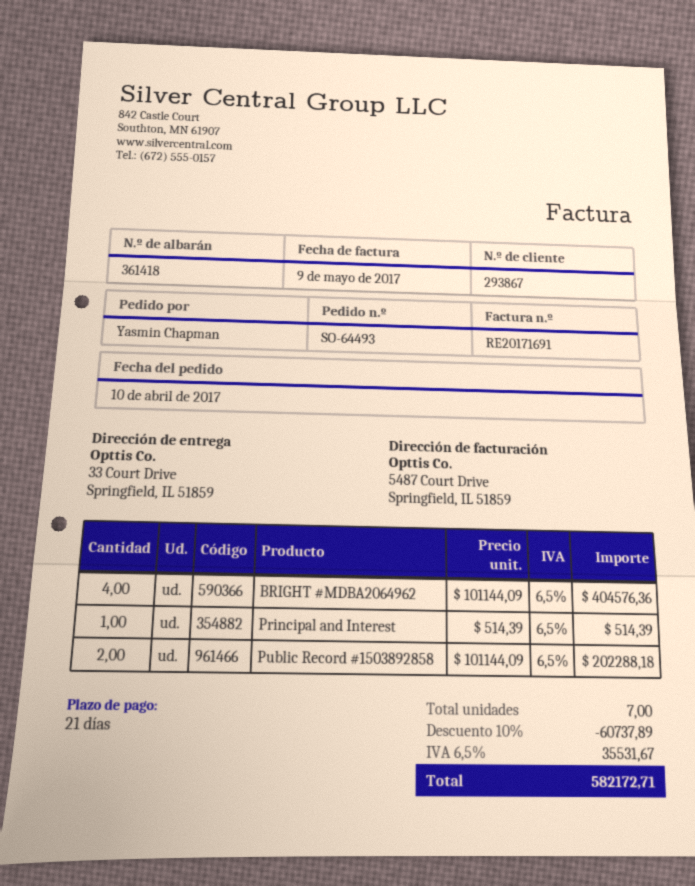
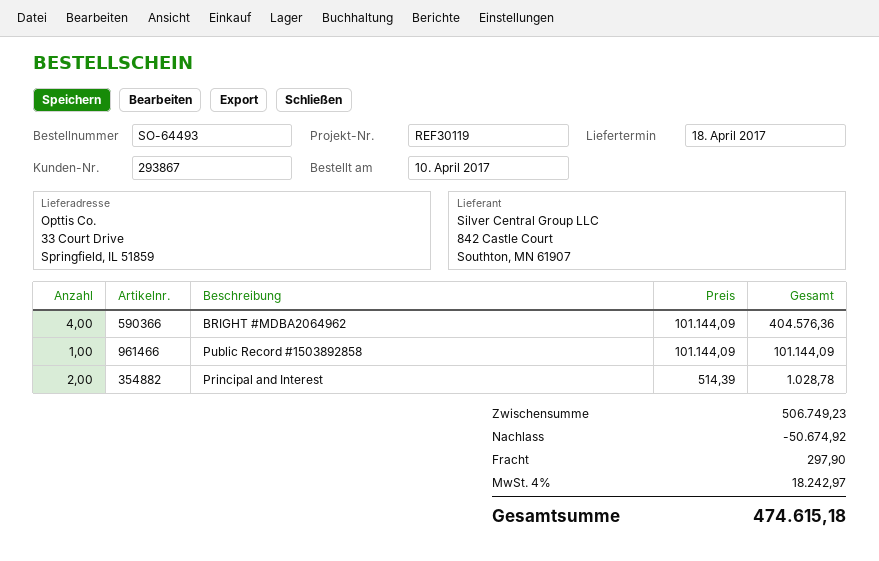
Principal and Interest: 1 x 514.39 = 514.39 -> 2 x 514.39 = 1028.78
Public Record #1503892858: 2 x 101144.09 = 202288.18 -> 1 x 101144.09 = 101144.09
discount: 60737.89 -> 50674.92
shipping: none -> 297.90
tax: 6.5% = 35531.67 -> 4% = 18242.97
total: 582172.71 -> 474615.18

